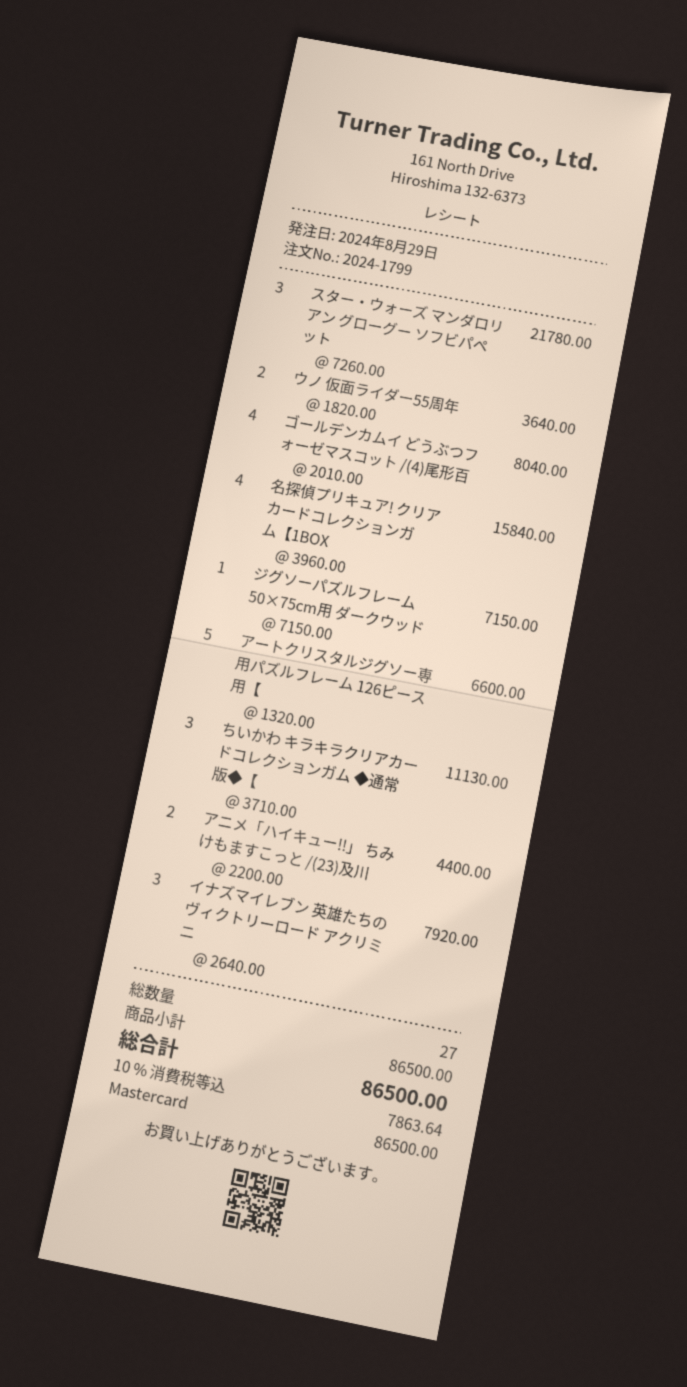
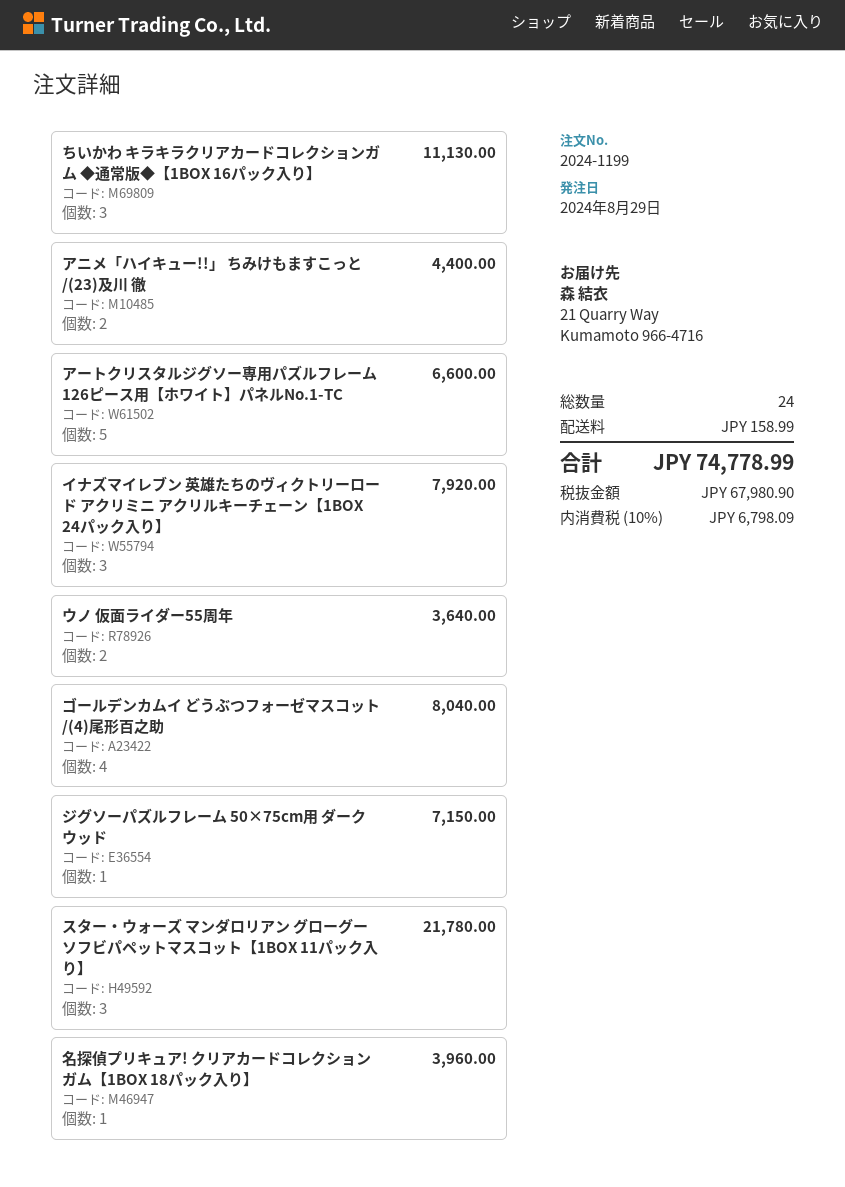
order number: 2024-1799 -> 2024-1199
名探偵プリキュア! クリアカードコレクションガム【1BOX: 4 for 15840.00 -> 1 for 3960.00
total quantity: 27 -> 24
shipping: none -> 158.99
tax: 10% = 7863.64 -> 10% = 6798.09
total: 86500.00 -> 74778.99

